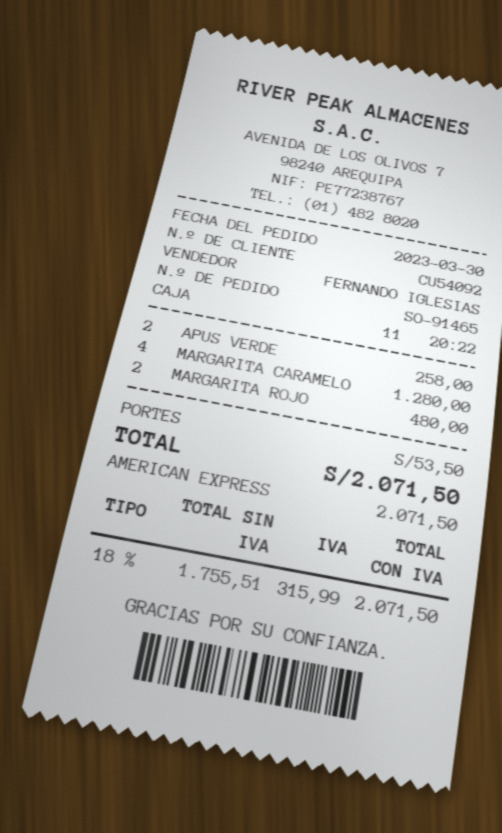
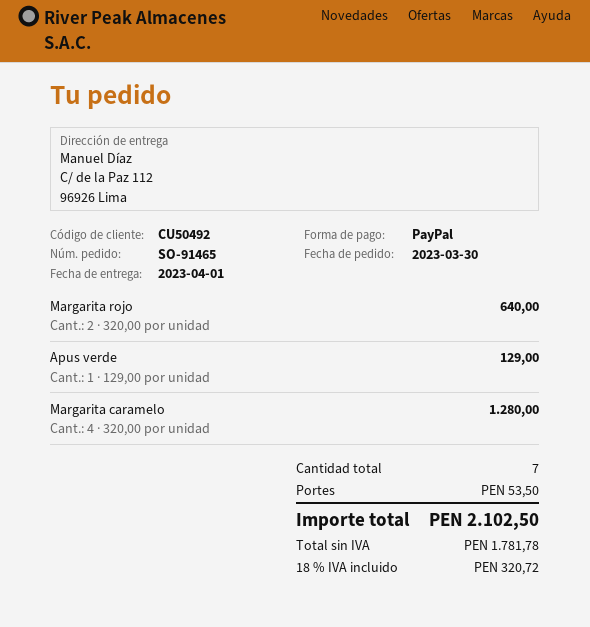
customer number: CU54092 -> CU50492
payment method: American Express -> PayPal
APUS VERDE: 2 for 258.00 -> 1 for 129.00
MARGARITA ROJO: 2 for 480.00 -> 2 for 640.00
net: 1755.51 -> 1781.78
tax: 18% = 315.99 -> 18% = 320.72
total: 2071.50 -> 2102.50

